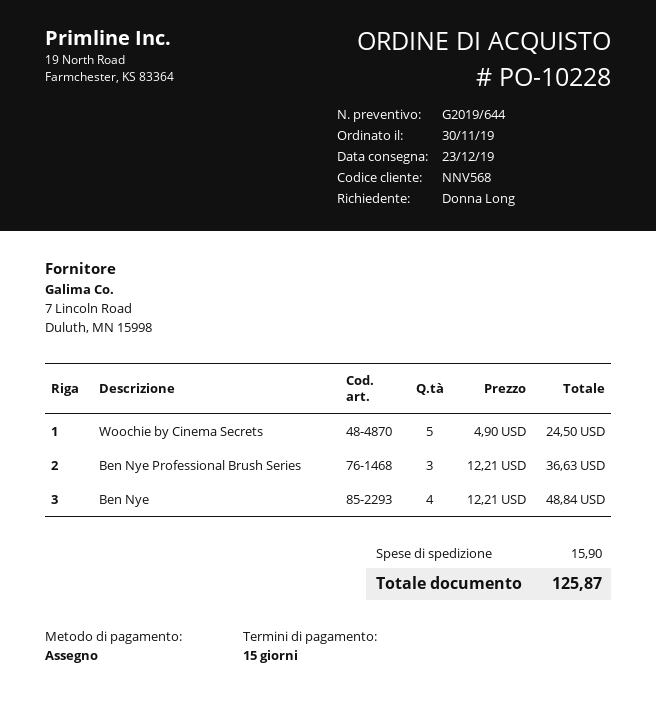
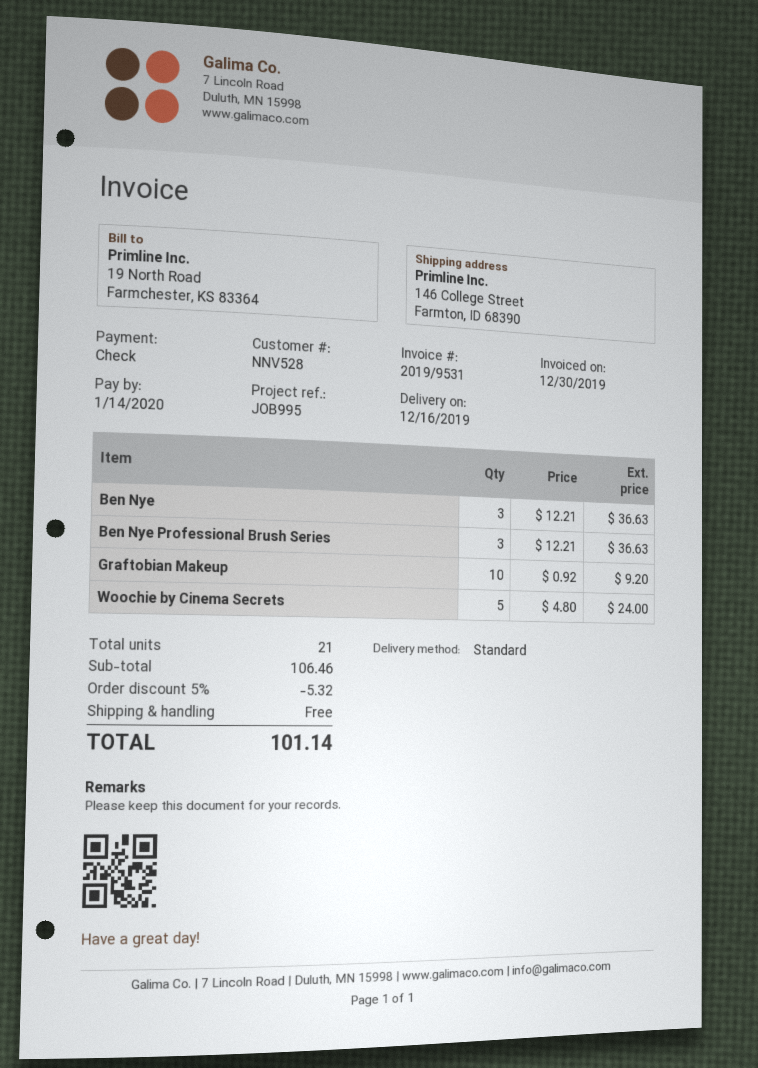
delivery date: 2019-12-23 -> 2019-12-16
customer number: NNV568 -> NNV528
Woochie by Cinema Secrets: 5 x 4.90 = 24.50 -> 5 x 4.80 = 24.00
Ben Nye: 4 x 12.21 = 48.84 -> 3 x 12.21 = 36.63
Graftobian Makeup: none -> 10 x 0.92 = 9.20
discount: none -> 5% = 5.32
shipping: 15.90 -> 0.00
total: 125.87 -> 101.14

